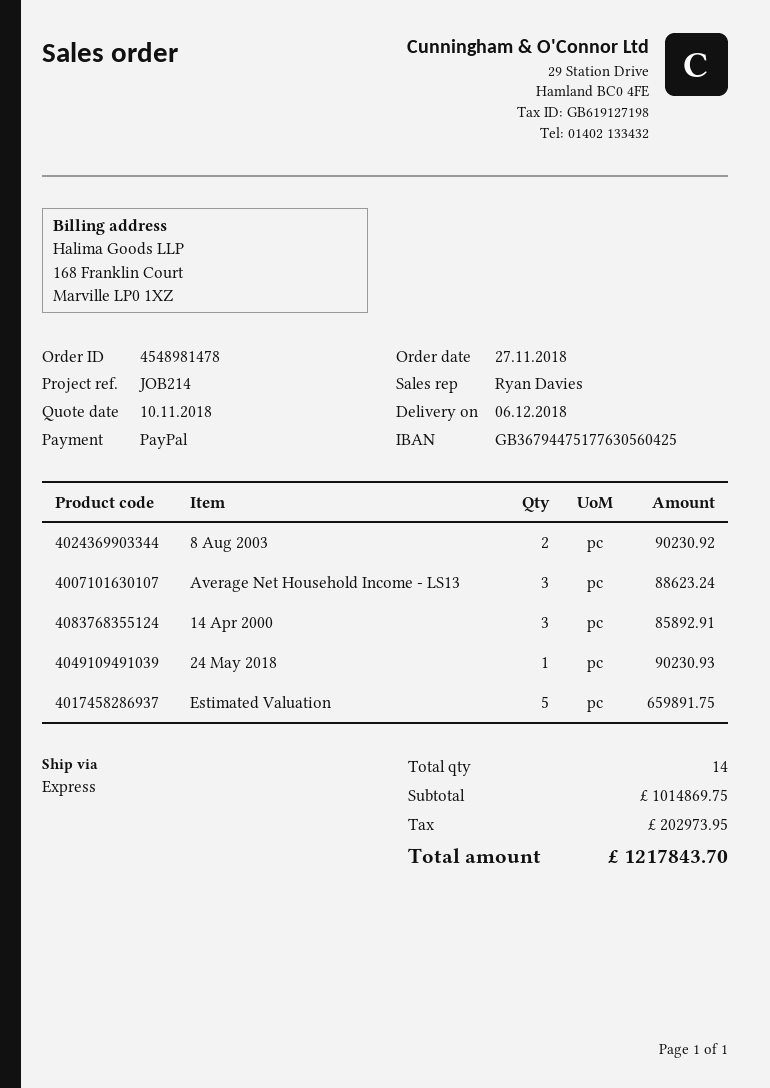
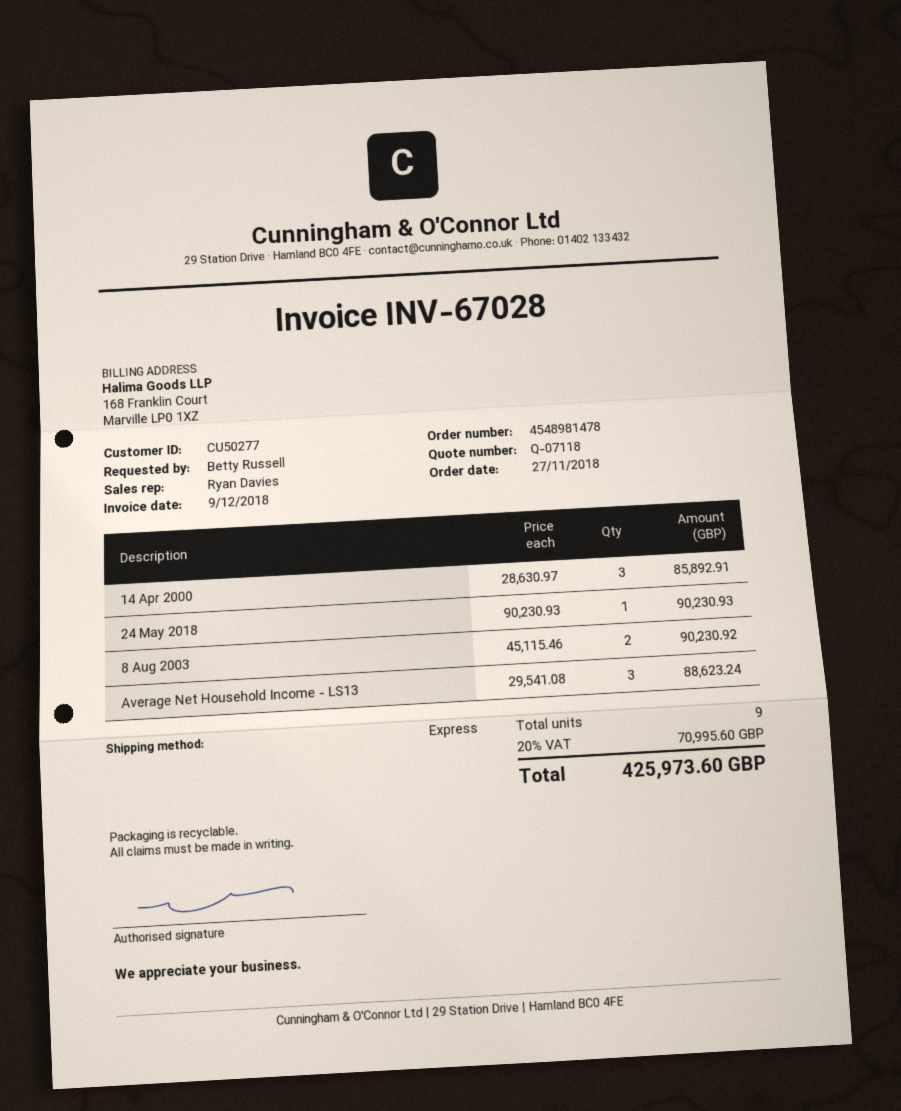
Estimated Valuation: 5 for 659891.75 -> none
total quantity: 14 -> 9
tax: 202973.95 -> 70995.60
total: 1217843.70 -> 425973.60

